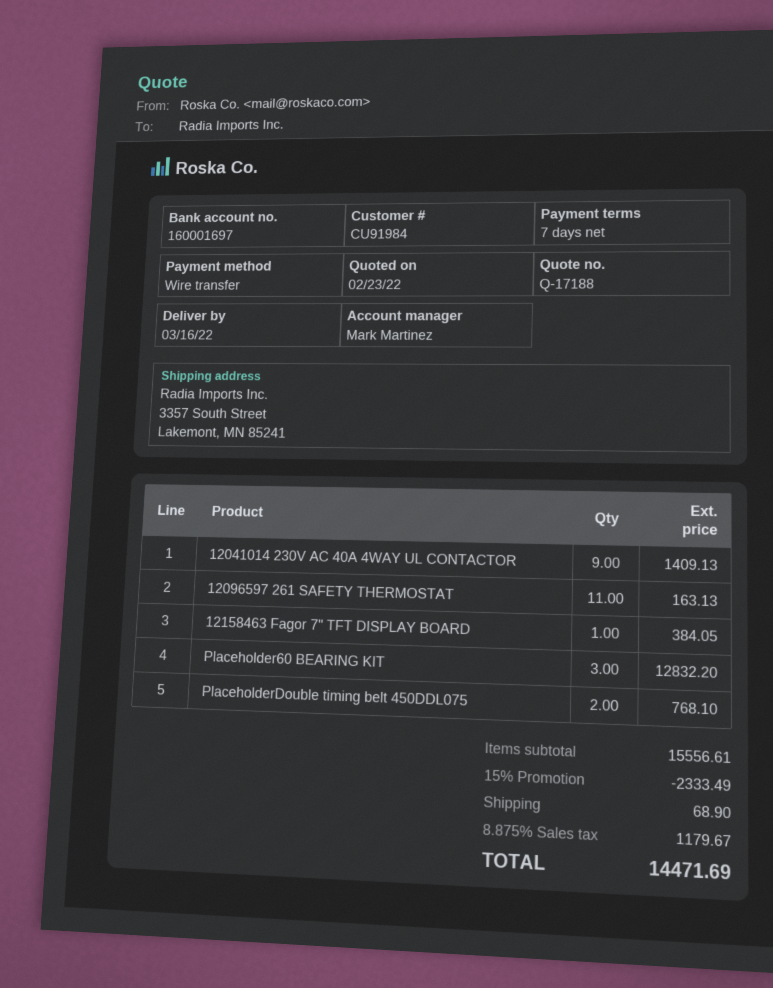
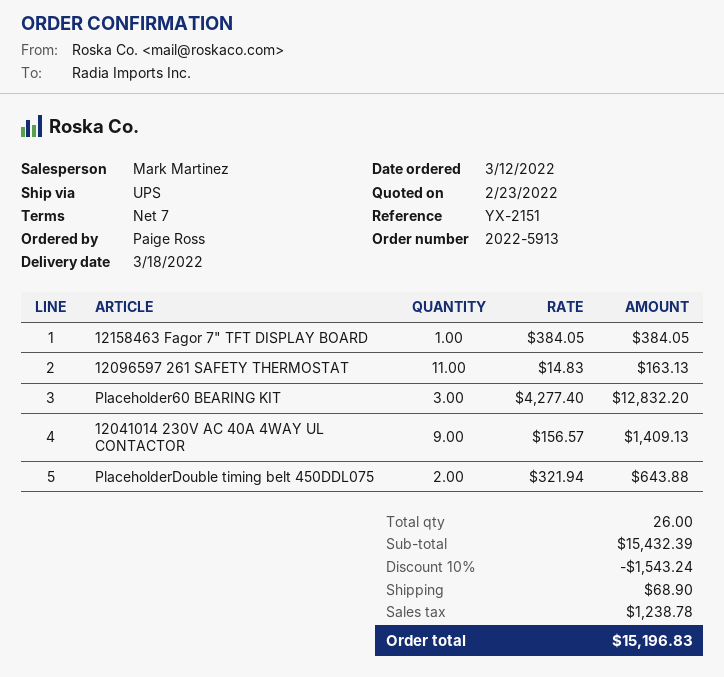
delivery date: 2022-03-16 -> 2022-03-18
PlaceholderDouble timing belt 450DDL075: 2 for 768.10 -> 2 for 643.88
subtotal: 15556.61 -> 15432.39
discount: 15% = 2333.49 -> 10% = 1543.24
tax: 1179.67 -> 1238.78
total: 14471.69 -> 15196.83

